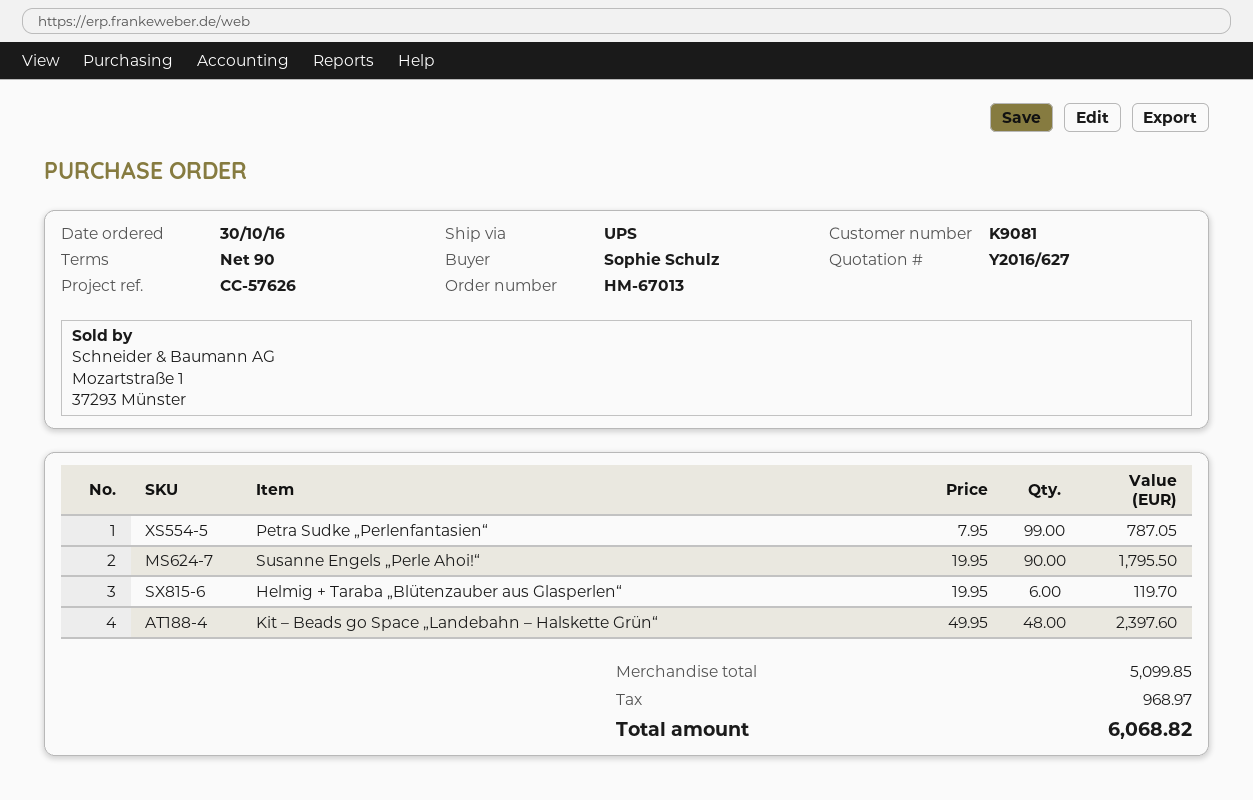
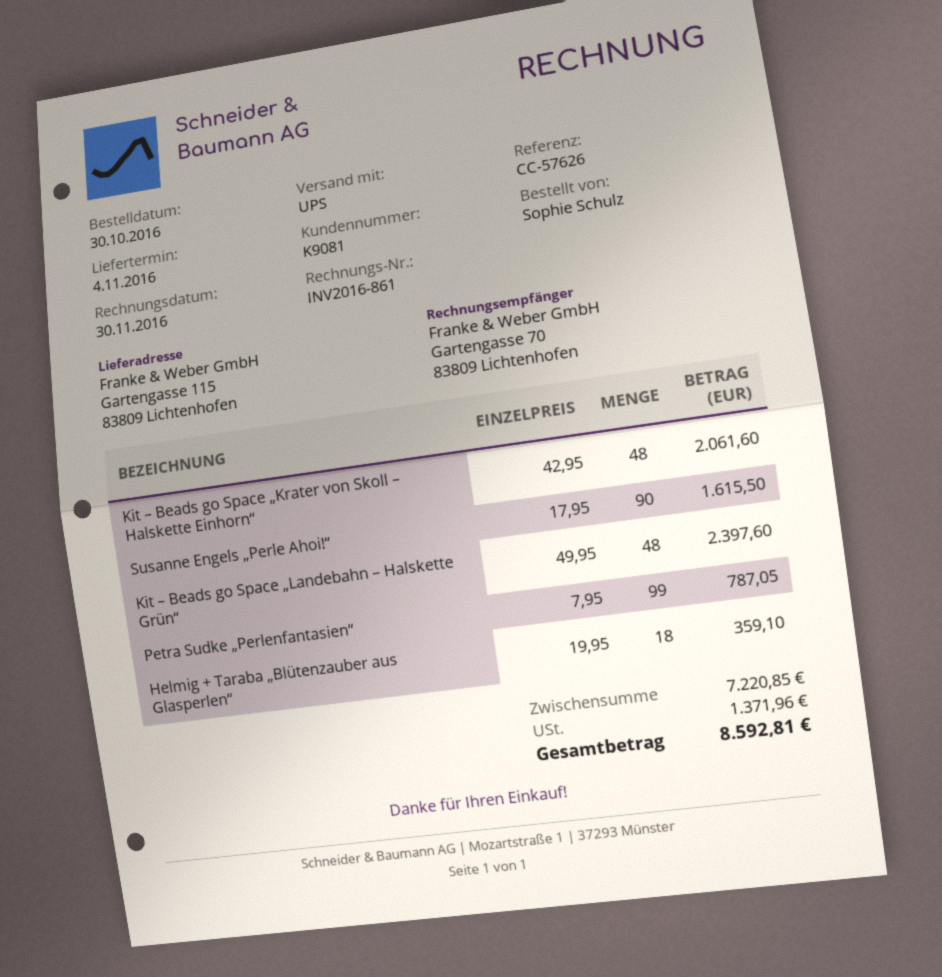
Susanne Engels „Perle Ahoi!“: 90 x 19.95 = 1795.50 -> 90 x 17.95 = 1615.50
Helmig + Taraba „Blütenzauber aus Glasperlen“: 6 x 19.95 = 119.70 -> 18 x 19.95 = 359.10
Kit – Beads go Space „Krater von Skoll – Halskette Einhorn“: none -> 48 x 42.95 = 2061.60
subtotal: 5099.85 -> 7220.85
tax: 968.97 -> 1371.96
total: 6068.82 -> 8592.81

